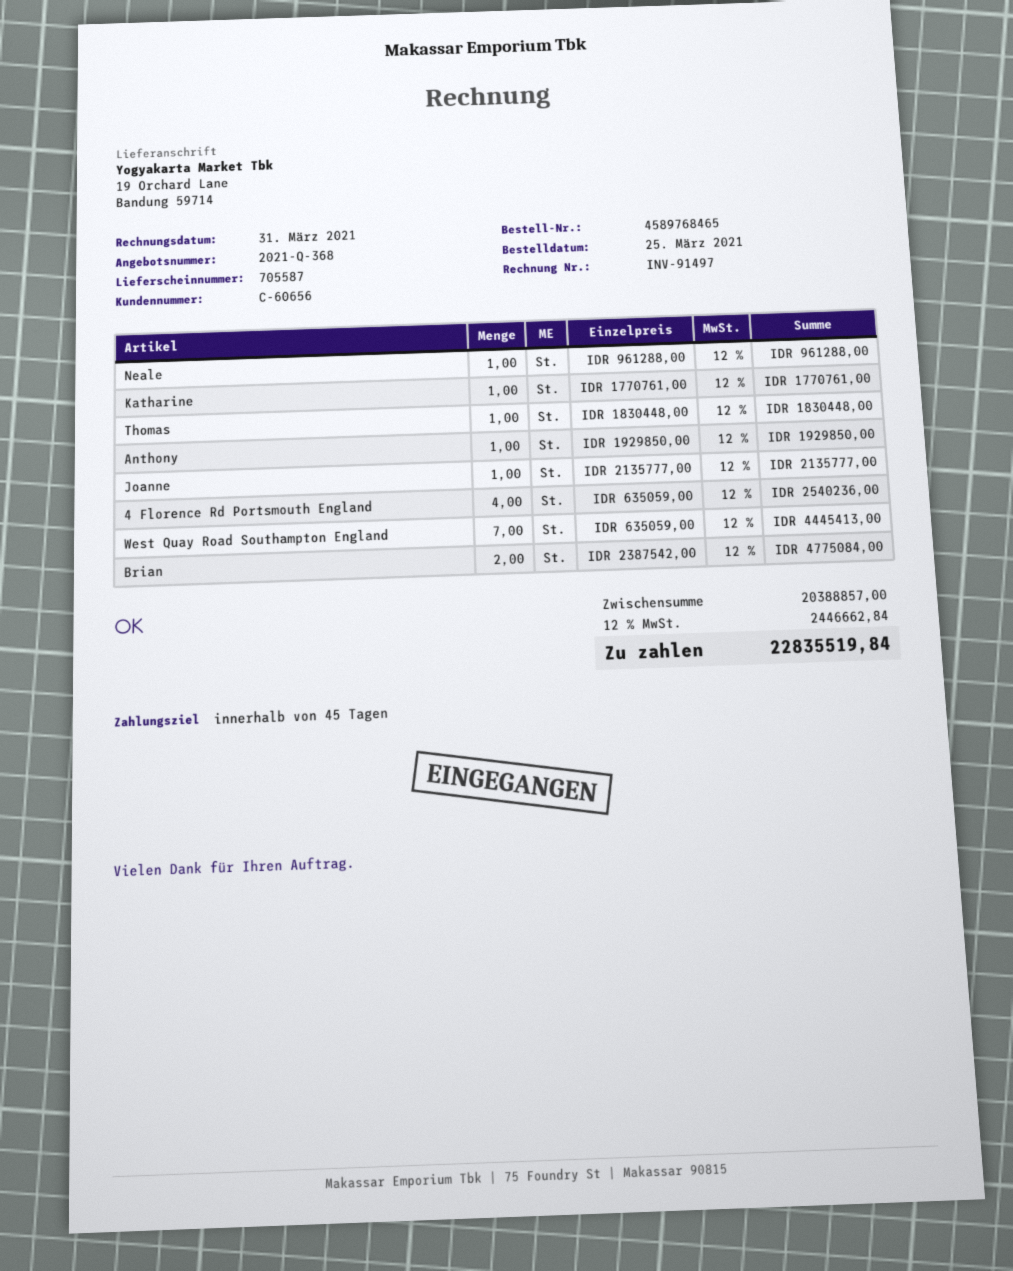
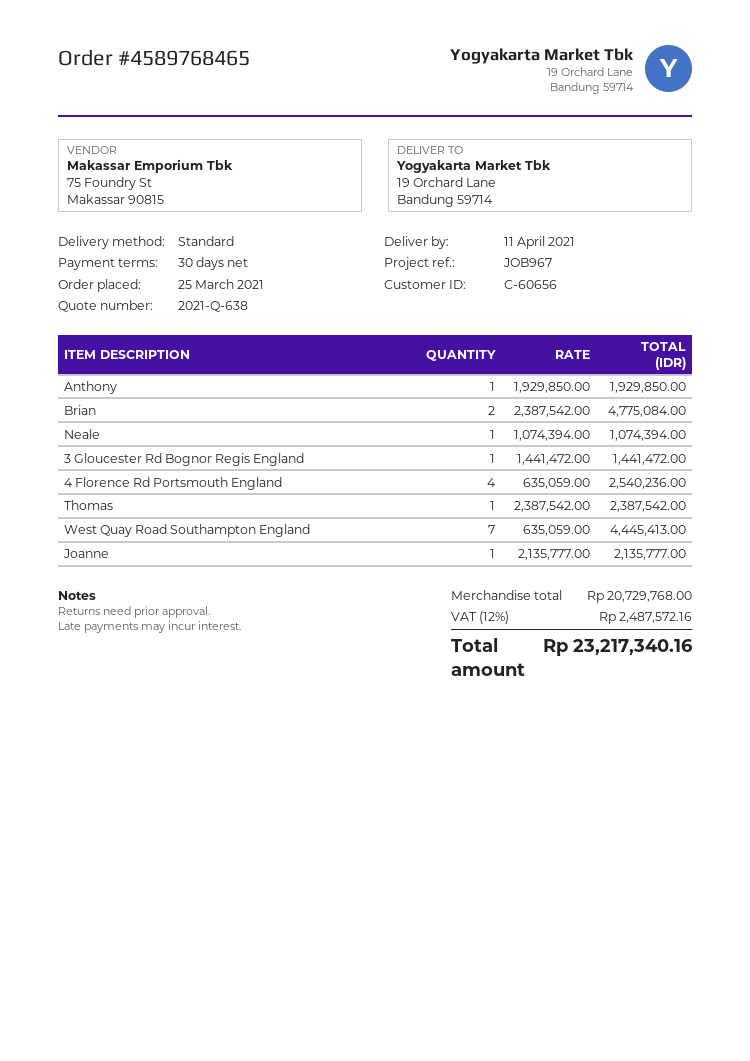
quote number: 2021-Q-368 -> 2021-Q-638
payment terms: 45 days -> 30 days
Neale: 1 x 961288.00 = 961288.00 -> 1 x 1074394.00 = 1074394.00
Katharine: 1 x 1770761.00 = 1770761.00 -> none
Thomas: 1 x 1830448.00 = 1830448.00 -> 1 x 2387542.00 = 2387542.00
3 Gloucester Rd Bognor Regis England: none -> 1 x 1441472.00 = 1441472.00
subtotal: 20388857.00 -> 20729768.00
tax: 12% = 2446662.84 -> 12% = 2487572.16
total: 22835519.84 -> 23217340.16

